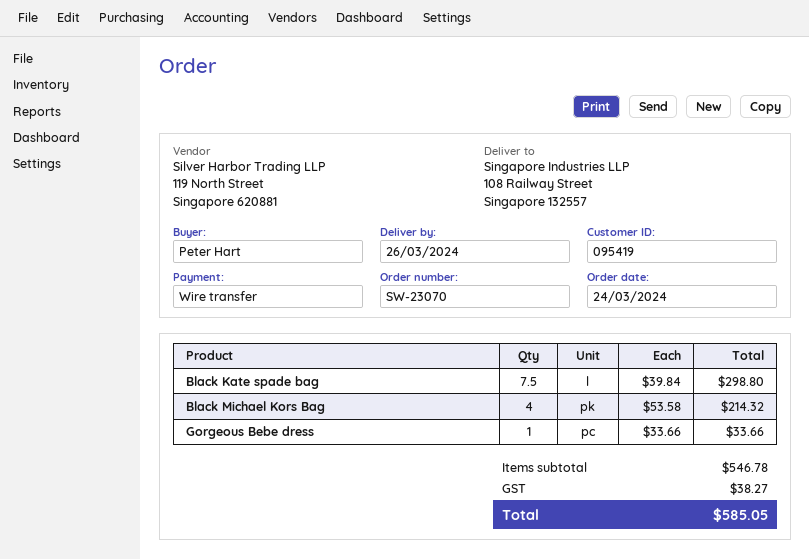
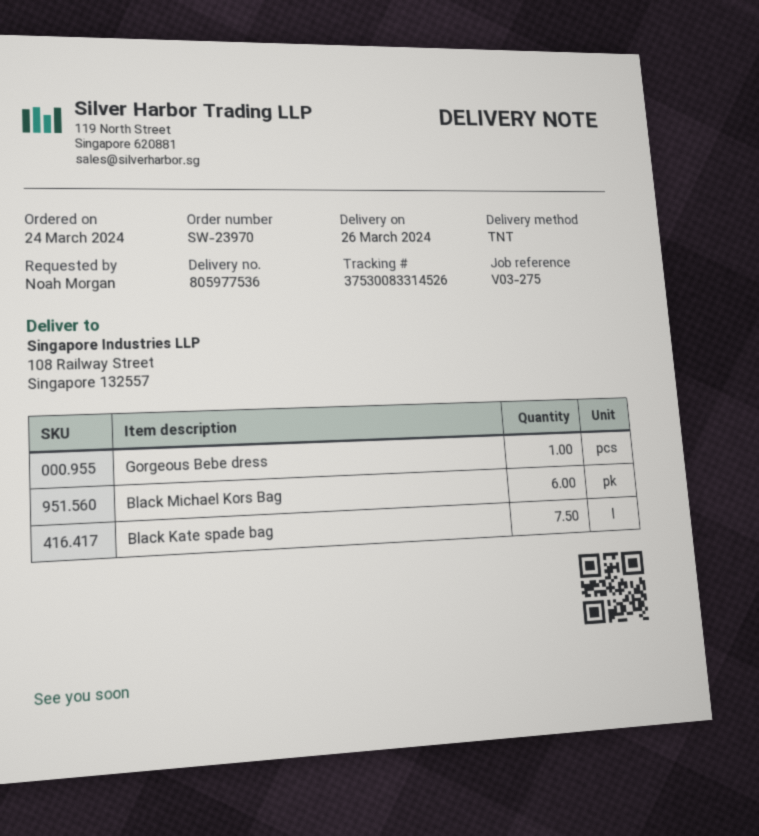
order number: SW-23070 -> SW-23970
ordered by: Peter Hart -> Noah Morgan
Black Michael Kors Bag: 4 -> 6

